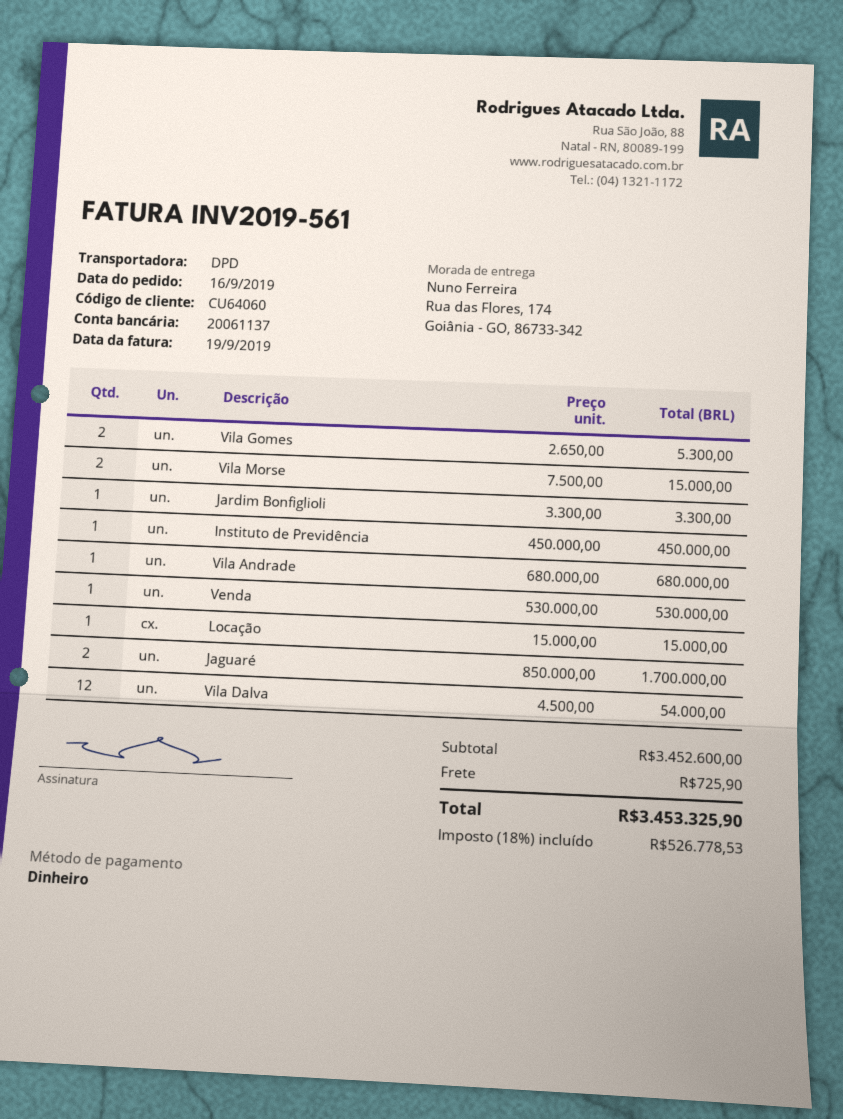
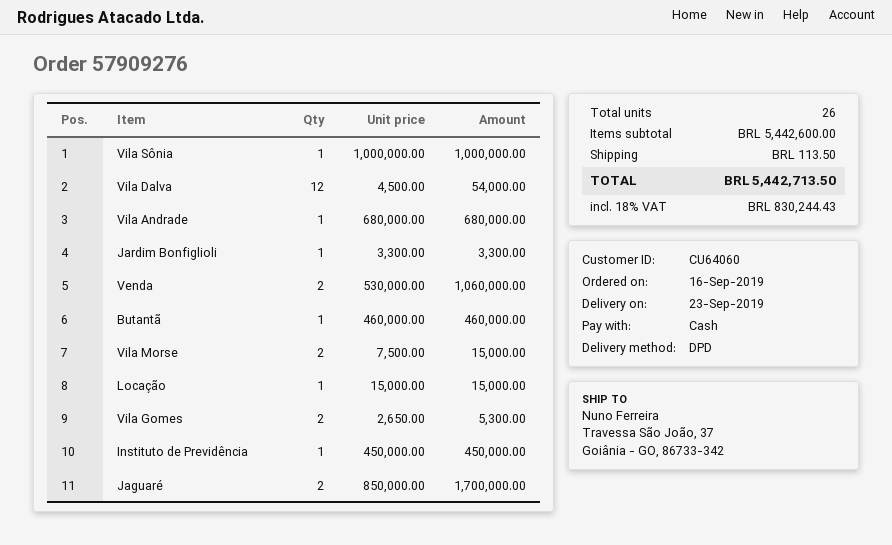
ship to: Rua das Flores, 174, Goiânia - GO, 86733-342 -> Travessa São João, 37, Goiânia - GO, 86733-342
Venda: 1 x 530000.00 = 530000.00 -> 2 x 530000.00 = 1060000.00
Vila Sônia: none -> 1 x 1000000.00 = 1000000.00
Butantã: none -> 1 x 460000.00 = 460000.00
subtotal: 3452600.00 -> 5442600.00
shipping: 725.90 -> 113.50
tax: 18% = 526778.53 -> 18% = 830244.43
total: 3453325.90 -> 5442713.50

